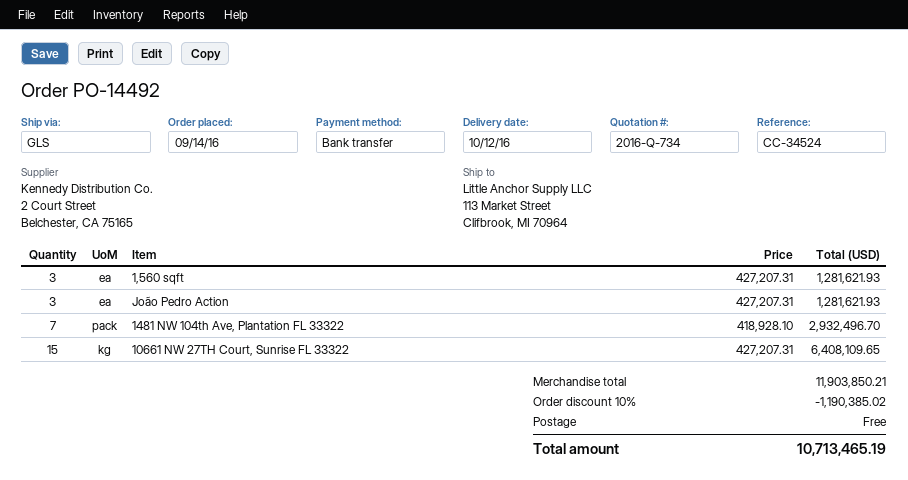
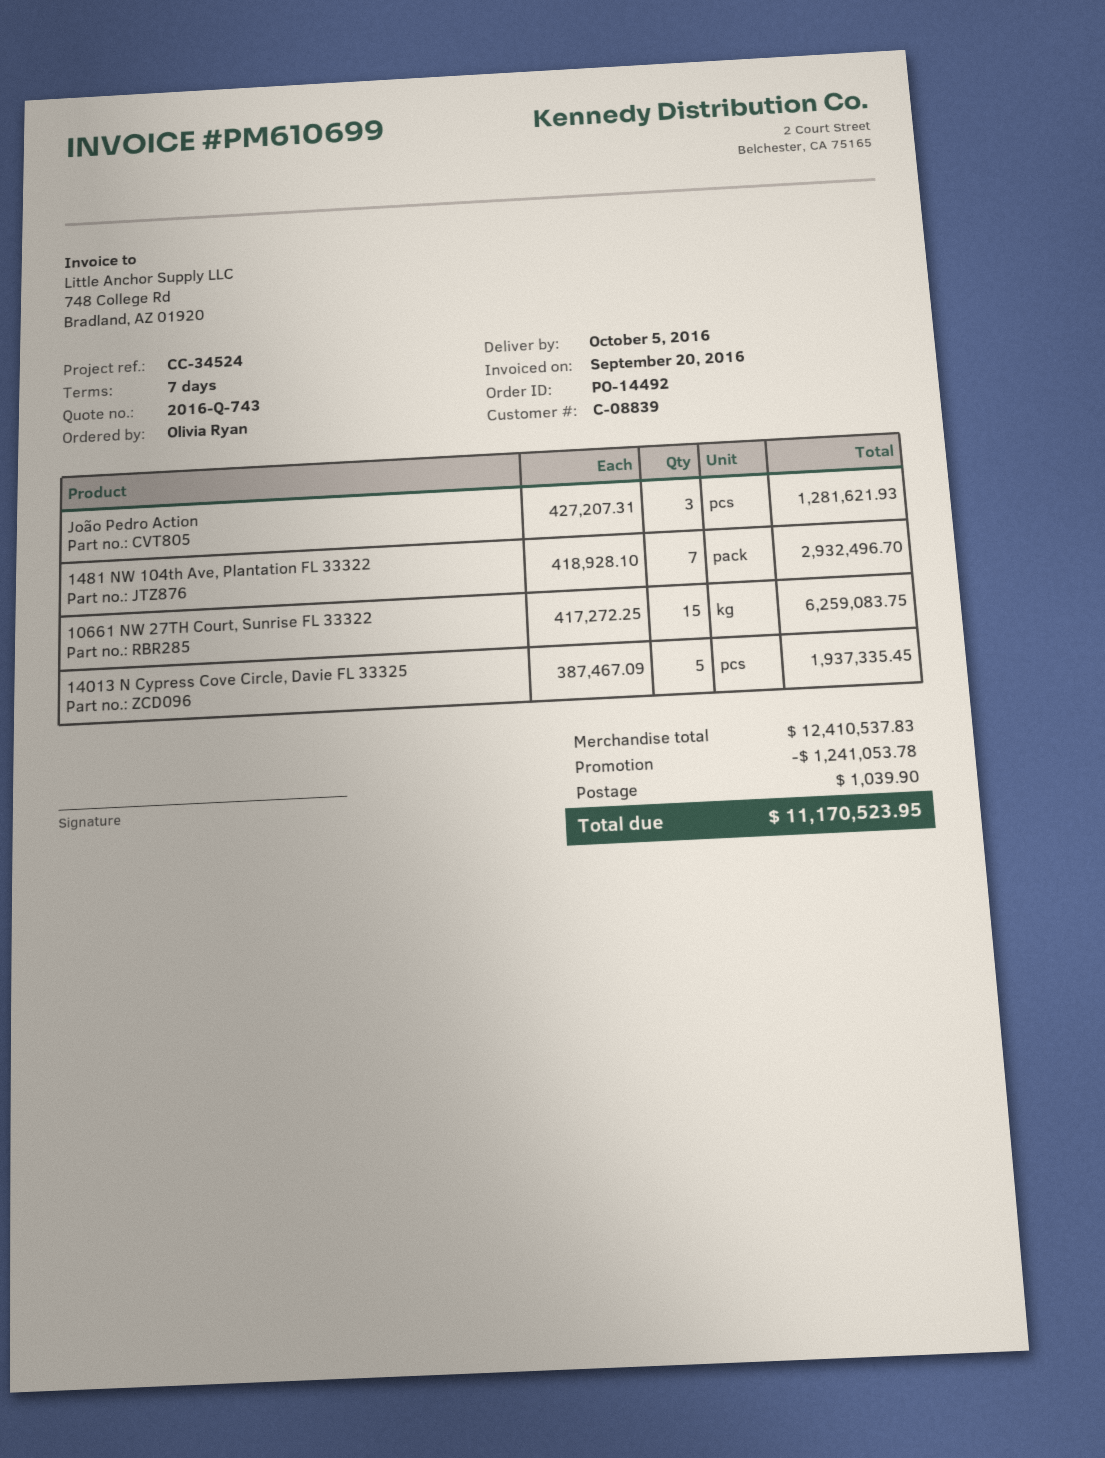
quote number: 2016-Q-734 -> 2016-Q-743
delivery date: 2016-10-12 -> 2016-10-05
1,560 sqft: 3 x 427207.31 = 1281621.93 -> none
10661 NW 27TH Court, Sunrise FL 33322: 15 x 427207.31 = 6408109.65 -> 15 x 417272.25 = 6259083.75
14013 N Cypress Cove Circle, Davie FL 33325: none -> 5 x 387467.09 = 1937335.45
subtotal: 11903850.21 -> 12410537.83
discount: 1190385.02 -> 1241053.78
shipping: 0.00 -> 1039.90
total: 10713465.19 -> 11170523.95

